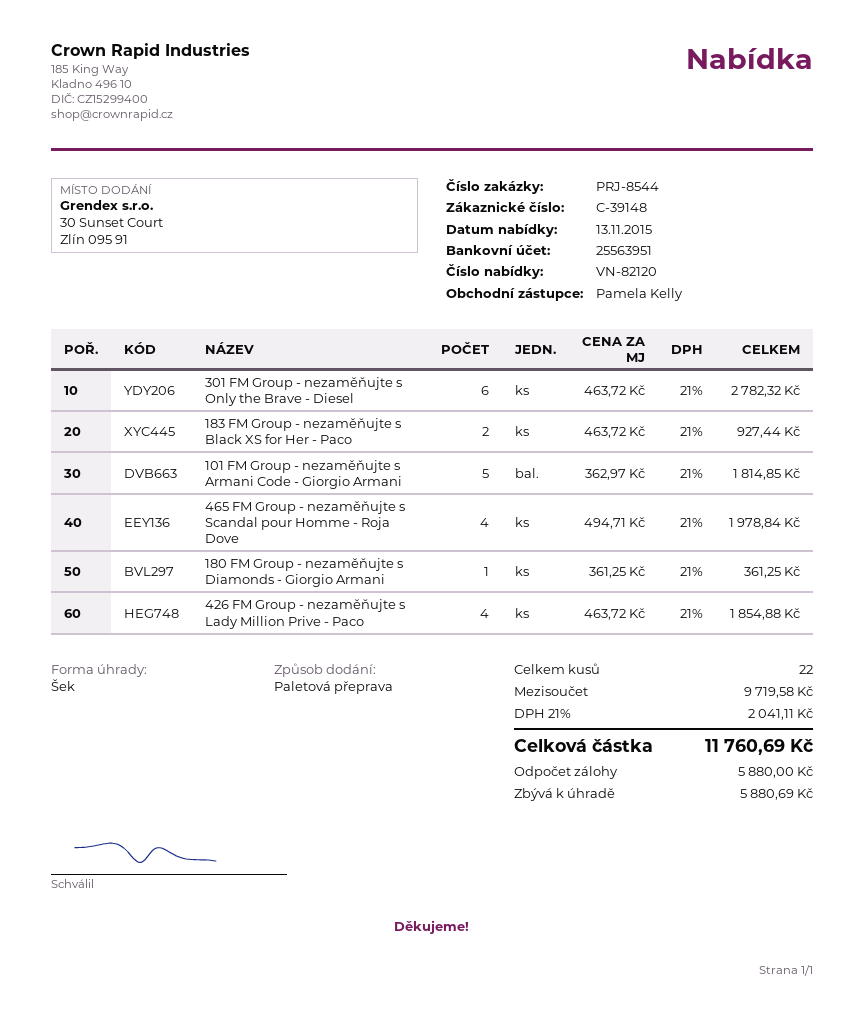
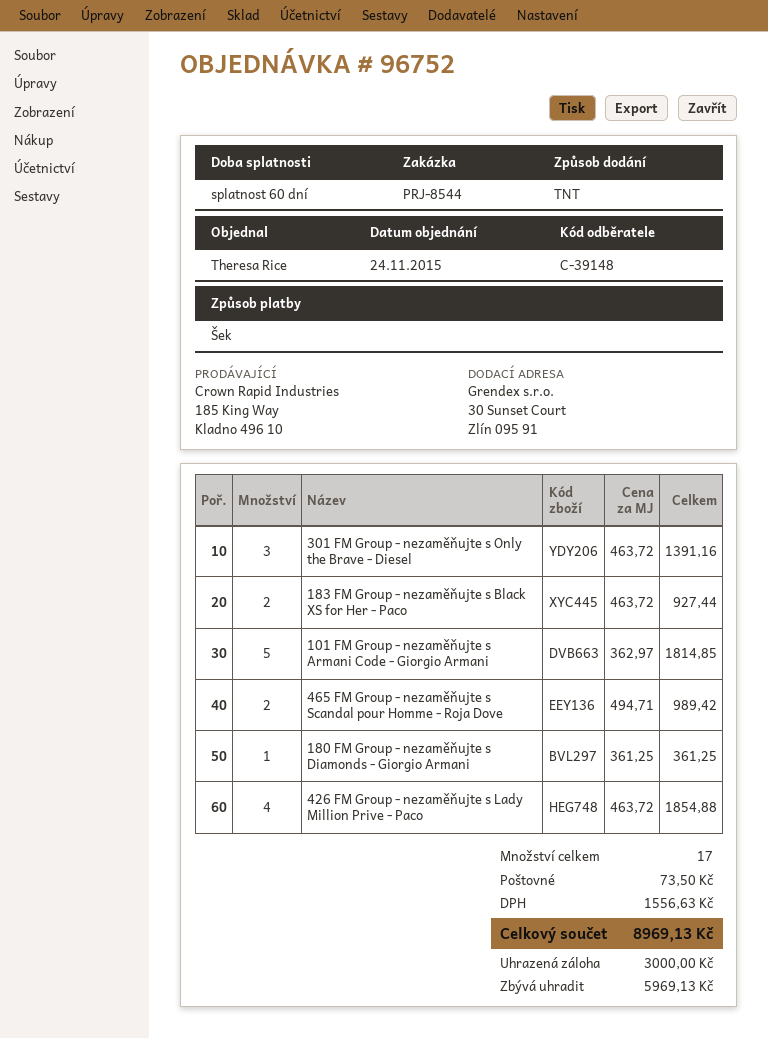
shipping method: pallet freight -> TNT
301 FM Group - nezaměňujte s Only the Brave - Diesel: 6 x 463.72 = 2782.32 -> 3 x 463.72 = 1391.16
465 FM Group - nezaměňujte s Scandal pour Homme - Roja Dove: 4 x 494.71 = 1978.84 -> 2 x 494.71 = 989.42
total quantity: 22 -> 17
shipping: none -> 73.50
tax: 2041.11 -> 1556.63
total: 11760.69 -> 8969.13
deposit: 5880.00 -> 3000.00
balance: 5880.69 -> 5969.13

